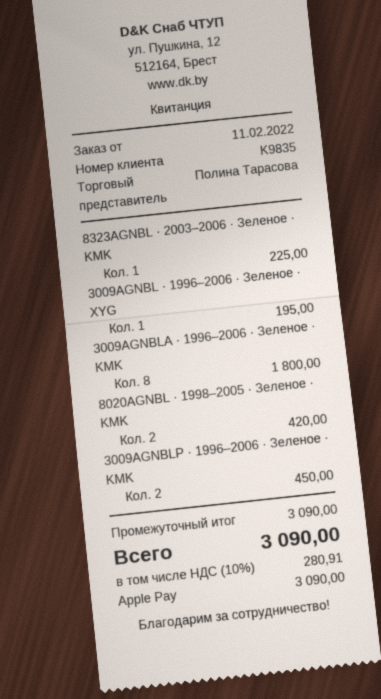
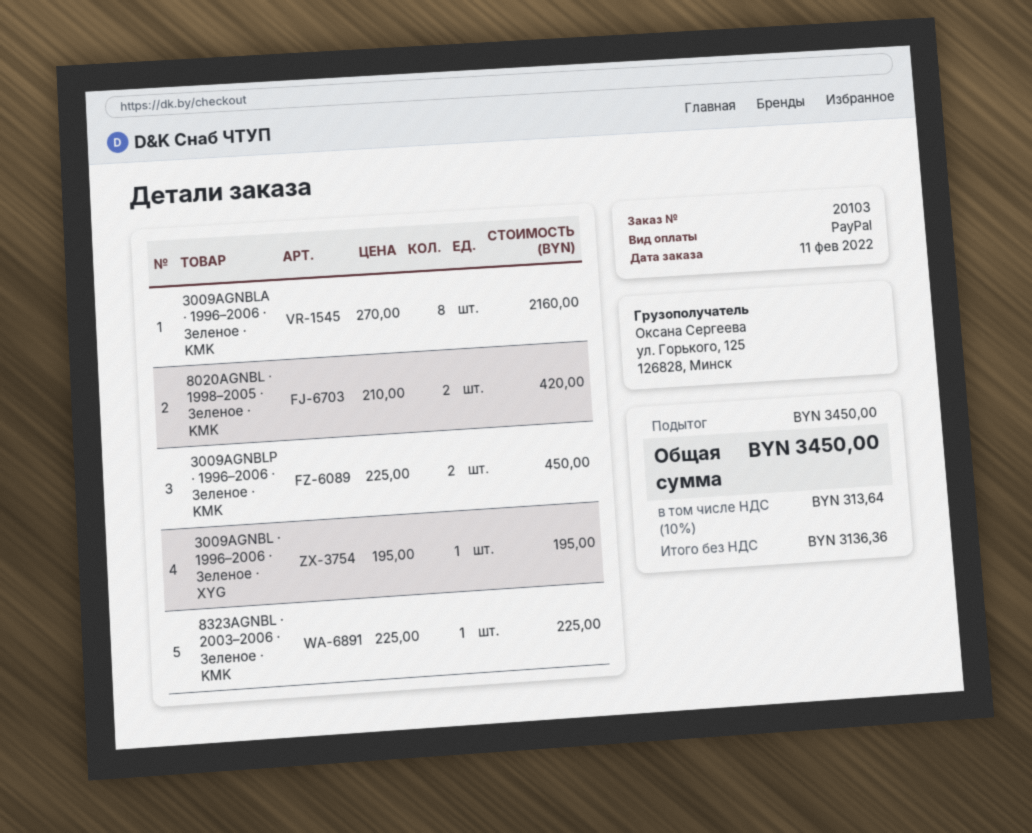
payment method: Apple Pay -> PayPal
3009AGNBLA · 1996–2006 · Зеленое · KMK: 8 for 1800.00 -> 8 for 2160.00
subtotal: 3090.00 -> 3450.00
tax: 10% = 280.91 -> 10% = 313.64
total: 3090.00 -> 3450.00

